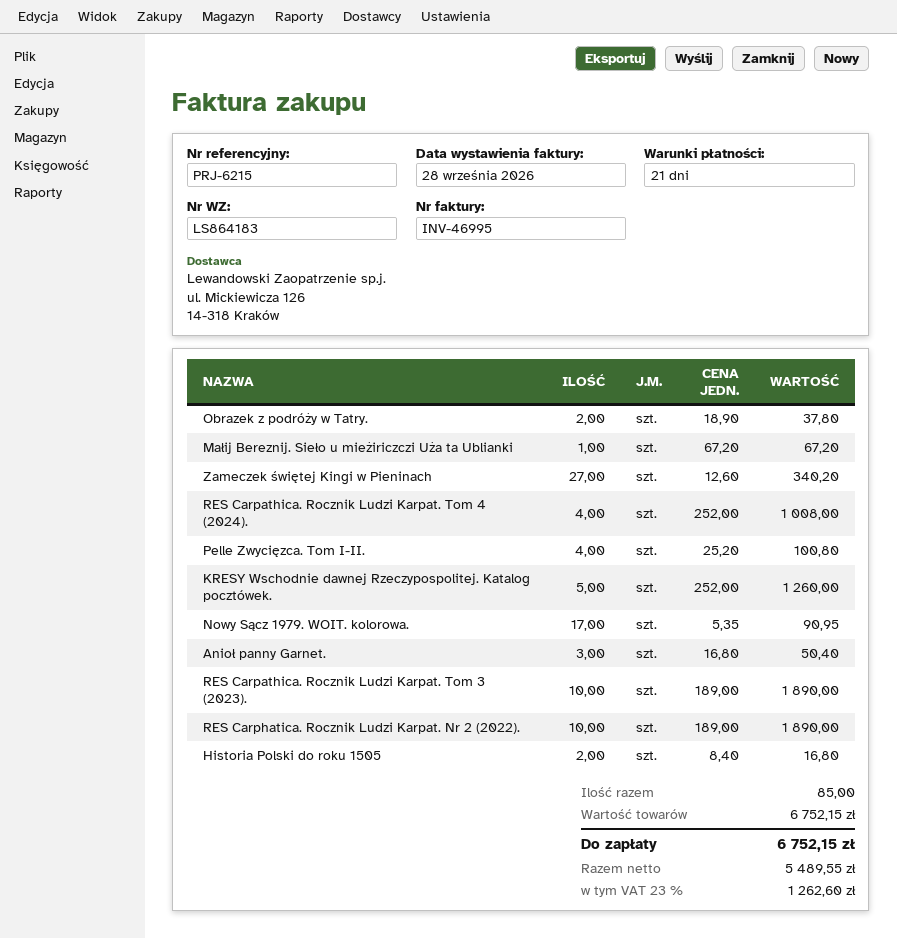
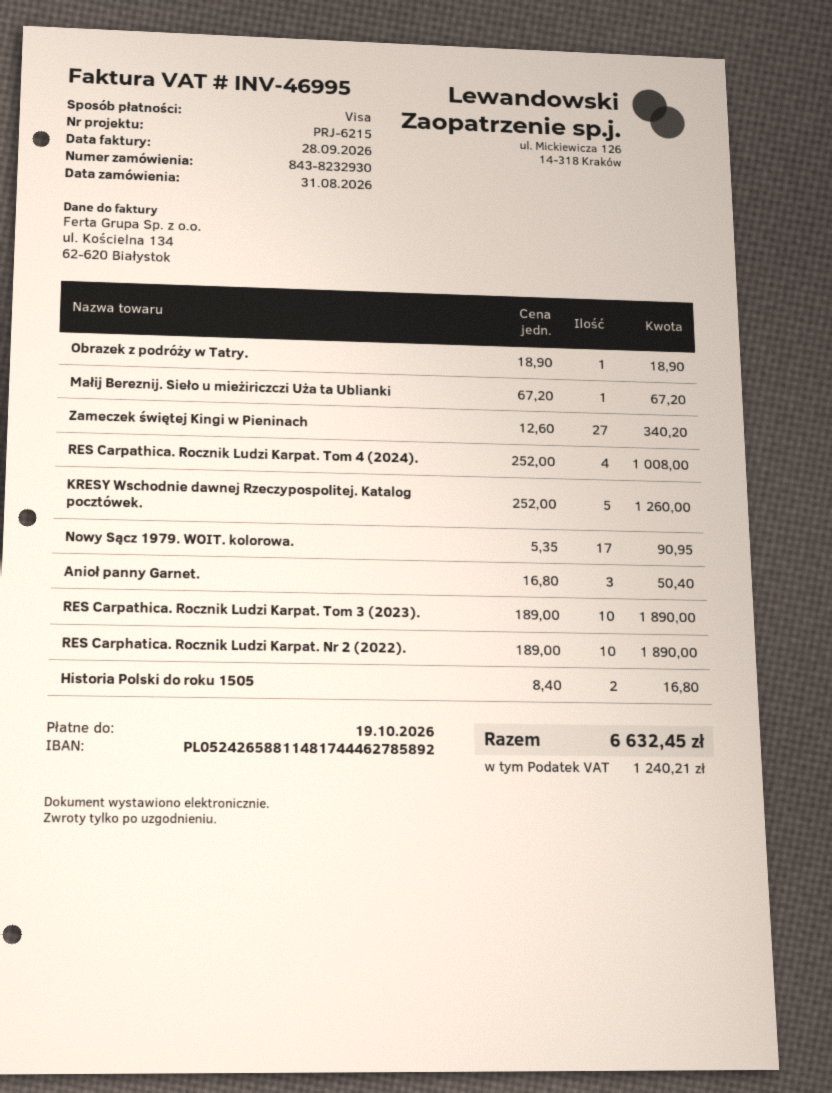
Obrazek z podróży w Tatry.: 2 x 18.90 = 37.80 -> 1 x 18.90 = 18.90
Pelle Zwycięzca. Tom I-II.: 4 x 25.20 = 100.80 -> none
tax: 1262.60 -> 1240.21
total: 6752.15 -> 6632.45

